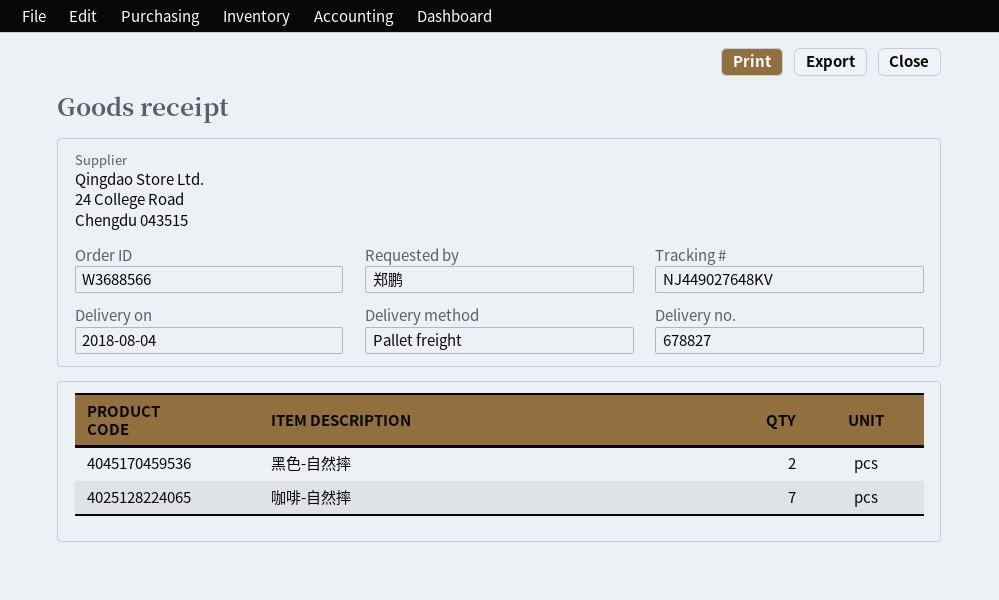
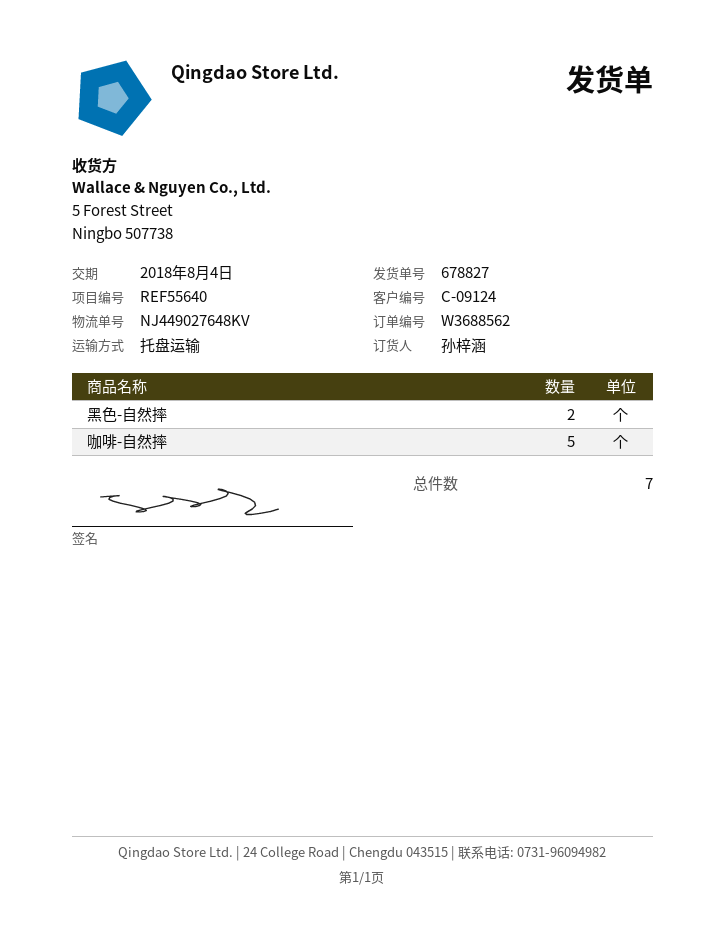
order number: W3688566 -> W3688562
ordered by: 郑鹏 -> 孙梓涵
咖啡-自然摔: 7 -> 5

